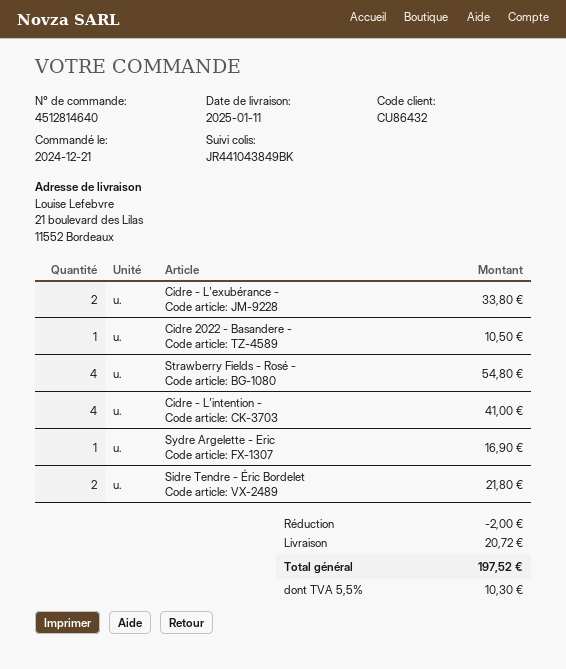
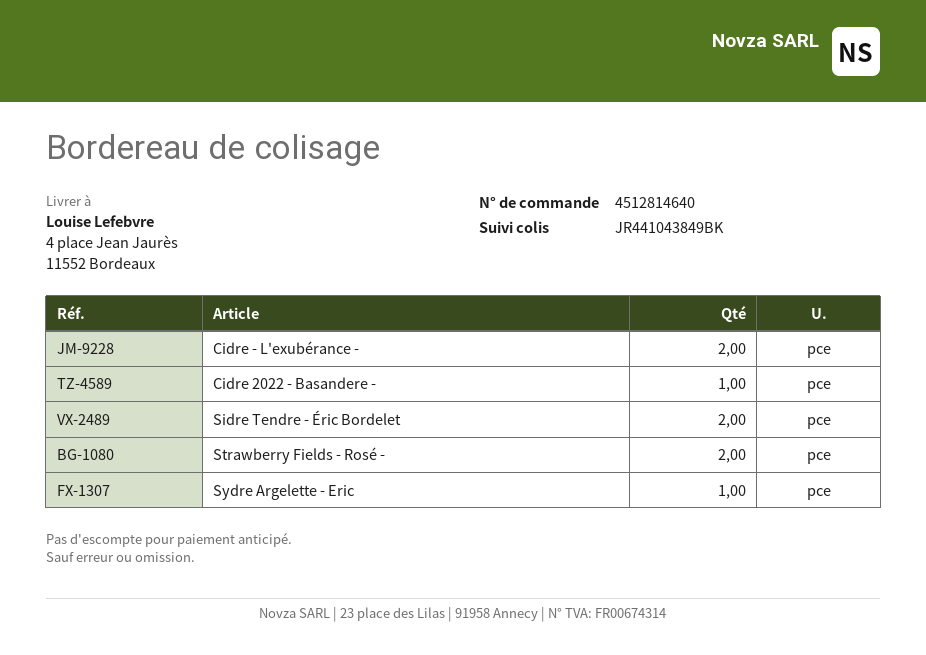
ship to: 21 boulevard des Lilas, 11552 Bordeaux -> 4 place Jean Jaurès, 11552 Bordeaux
Strawberry Fields - Rosé -: 4 -> 2
Cidre - L'intention -: 4 -> none

